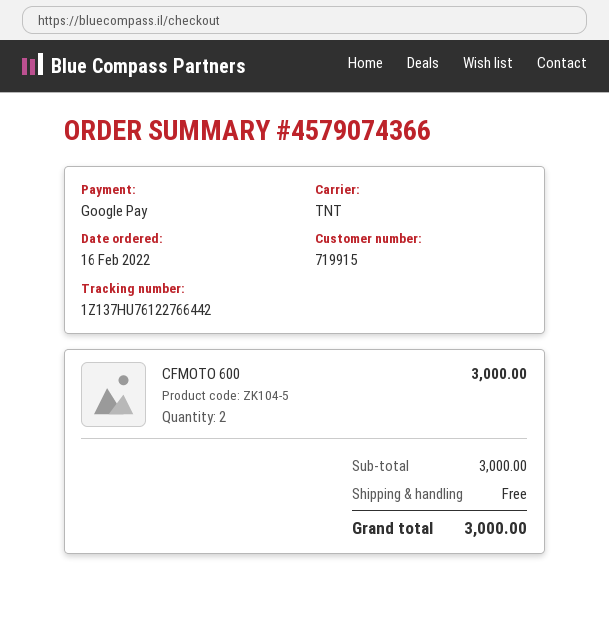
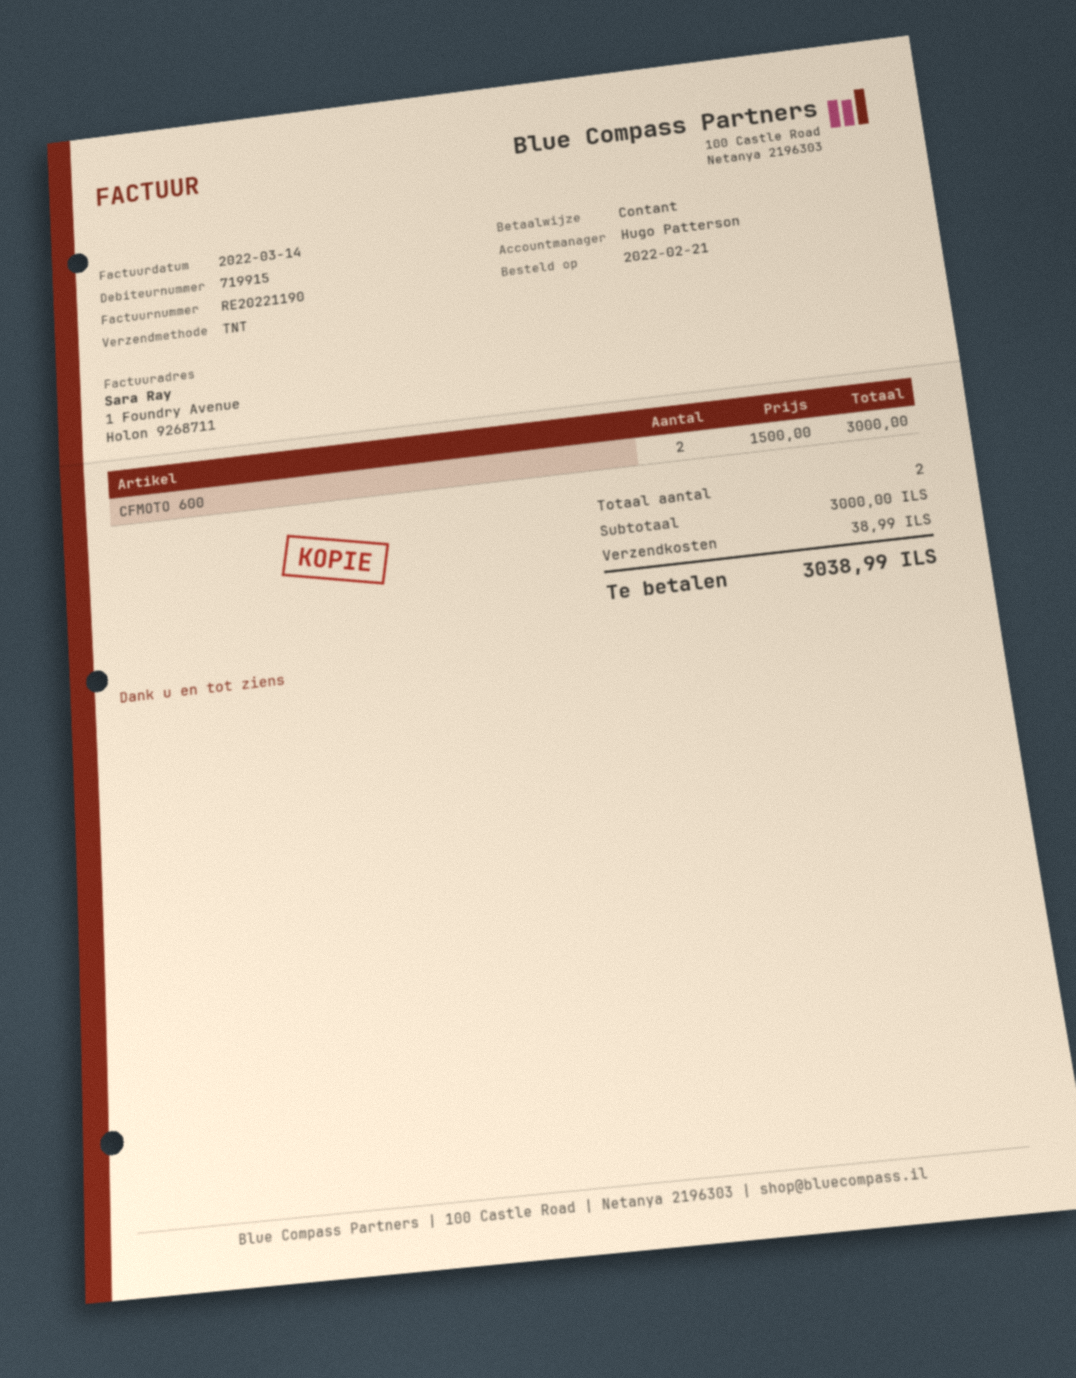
order date: 2022-02-16 -> 2022-02-21
payment method: Google Pay -> cash
shipping: 0.00 -> 38.99
total: 3000.00 -> 3038.99

